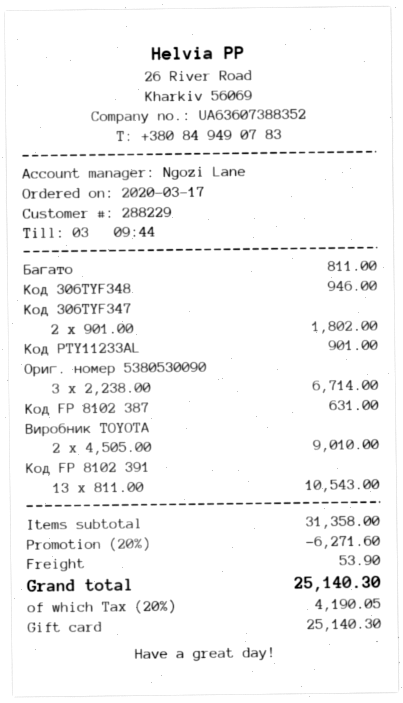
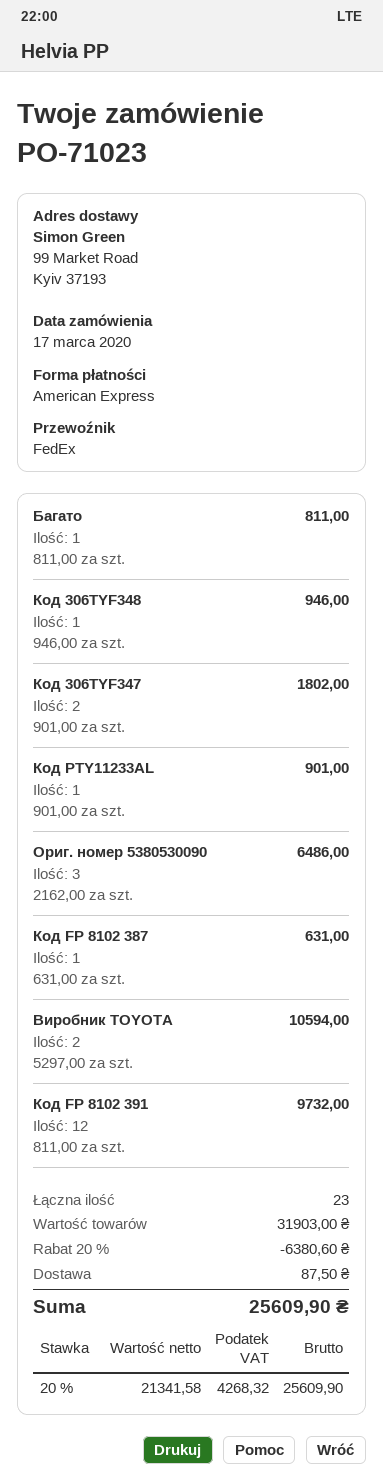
payment method: gift card -> American Express
Ориг. номер 5380530090: 3 x 2238.00 = 6714.00 -> 3 x 2162.00 = 6486.00
Виробник TOYOTA: 2 x 4505.00 = 9010.00 -> 2 x 5297.00 = 10594.00
Код FP 8102 391: 13 x 811.00 = 10543.00 -> 12 x 811.00 = 9732.00
subtotal: 31358.00 -> 31903.00
discount: 20% = 6271.60 -> 20% = 6380.60
shipping: 53.90 -> 87.50
tax: 20% = 4190.05 -> 20% = 4268.32
total: 25140.30 -> 25609.90

